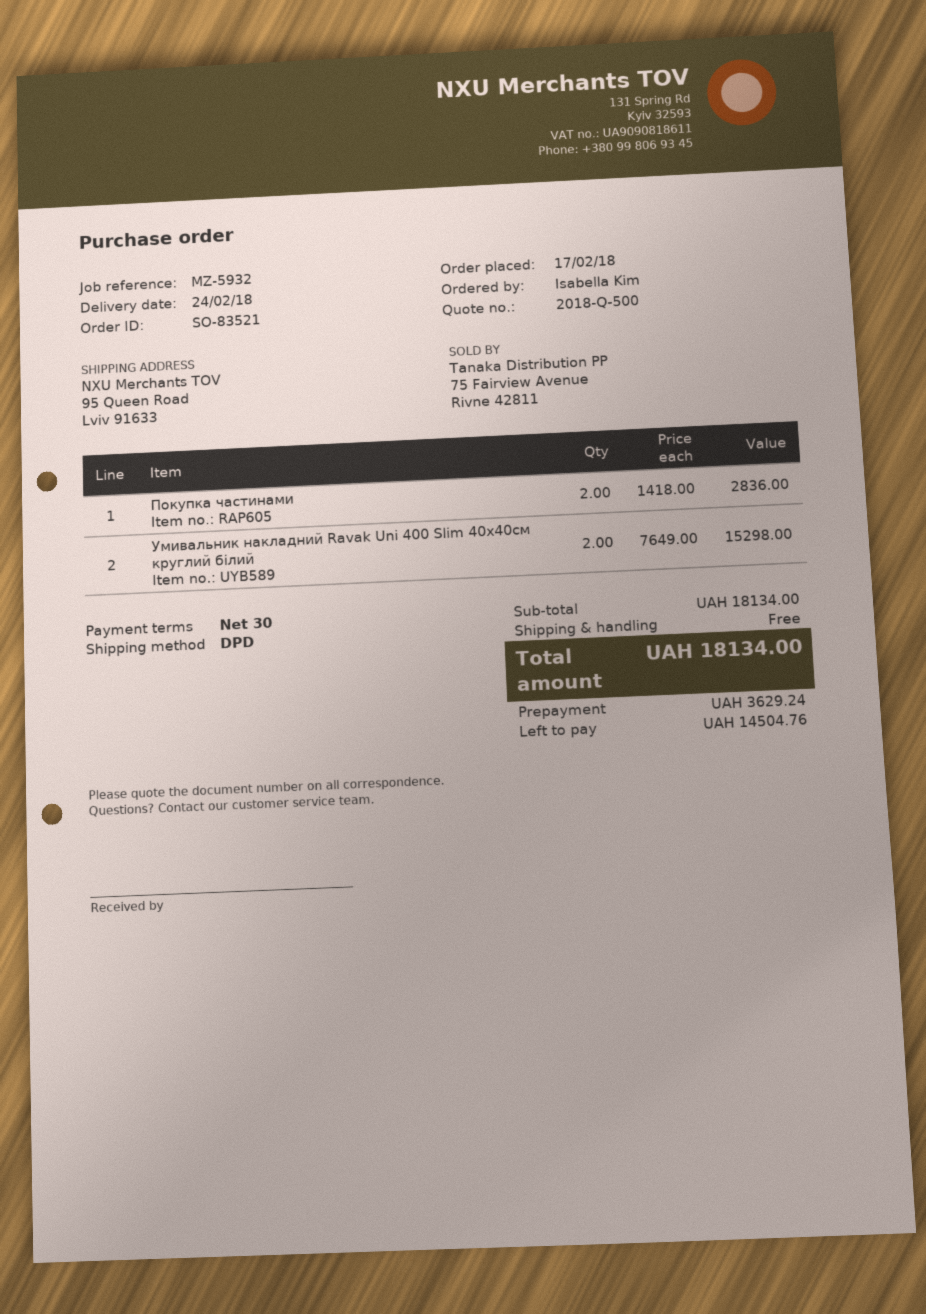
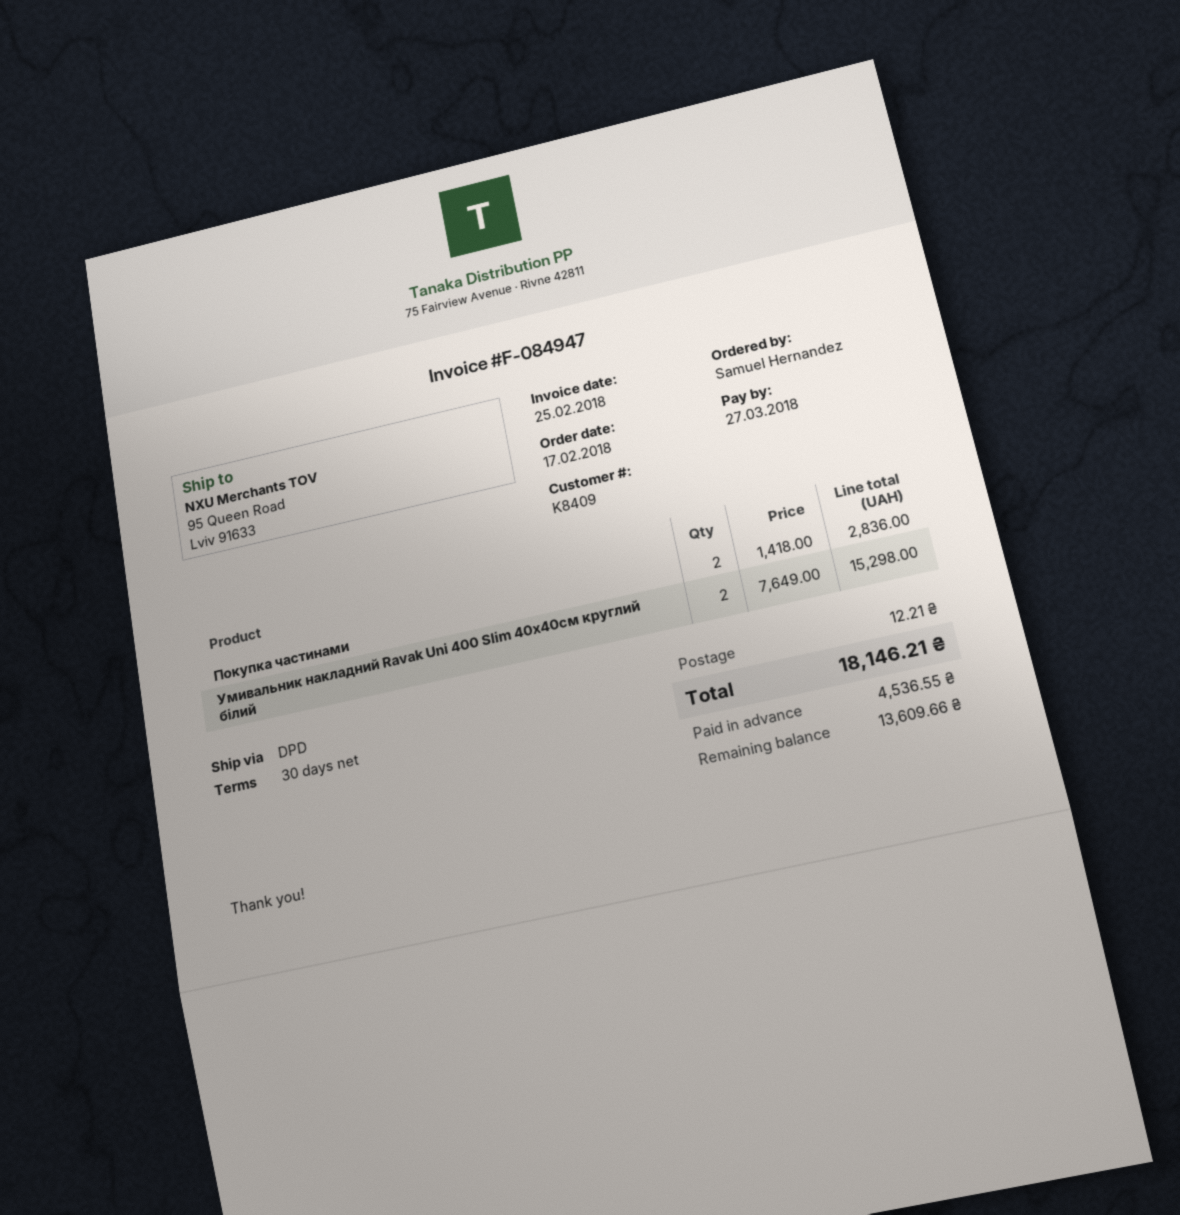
ordered by: Isabella Kim -> Samuel Hernandez
shipping: 0.00 -> 12.21
total: 18134.00 -> 18146.21
deposit: 3629.24 -> 4536.55
balance: 14504.76 -> 13609.66

